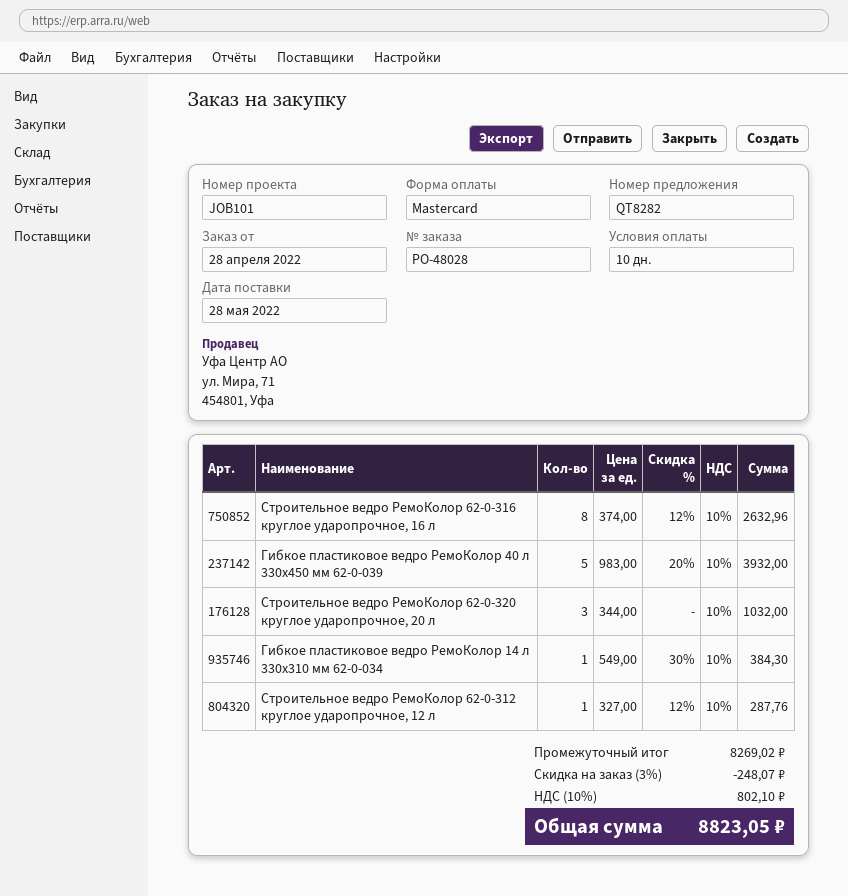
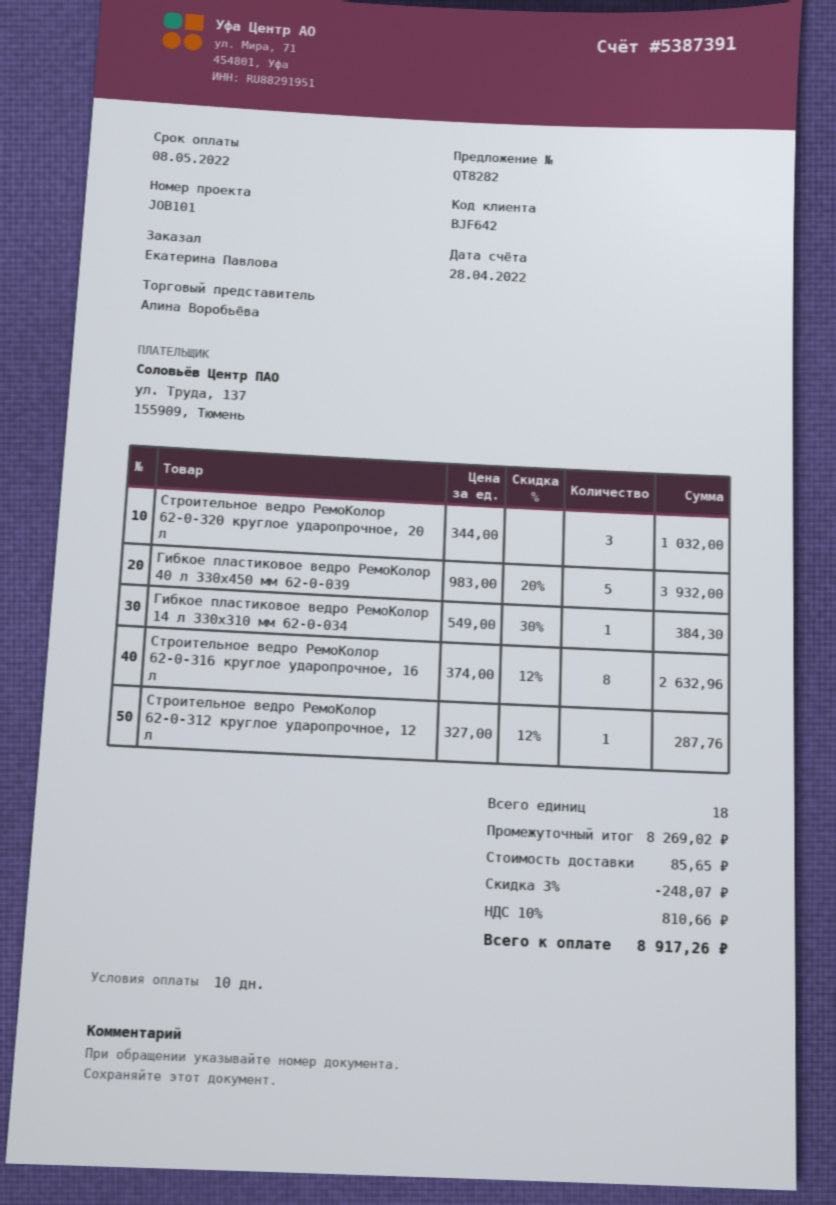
shipping: none -> 85.65
tax: 10% = 802.10 -> 10% = 810.66
total: 8823.05 -> 8917.26

